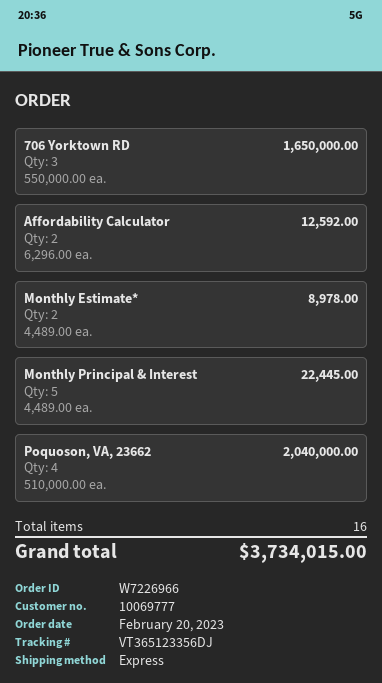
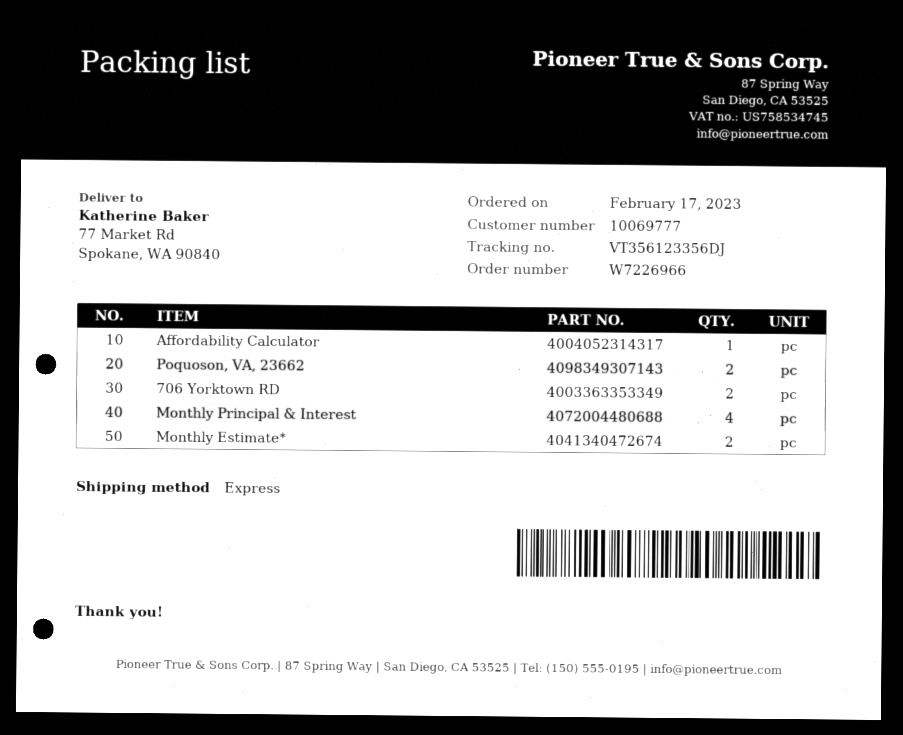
order date: 2023-02-20 -> 2023-02-17
tracking number: VT365123356DJ -> VT356123356DJ
706 Yorktown RD: 3 -> 2
Affordability Calculator: 2 -> 1
Monthly Principal & Interest: 5 -> 4
Poquoson, VA, 23662: 4 -> 2

